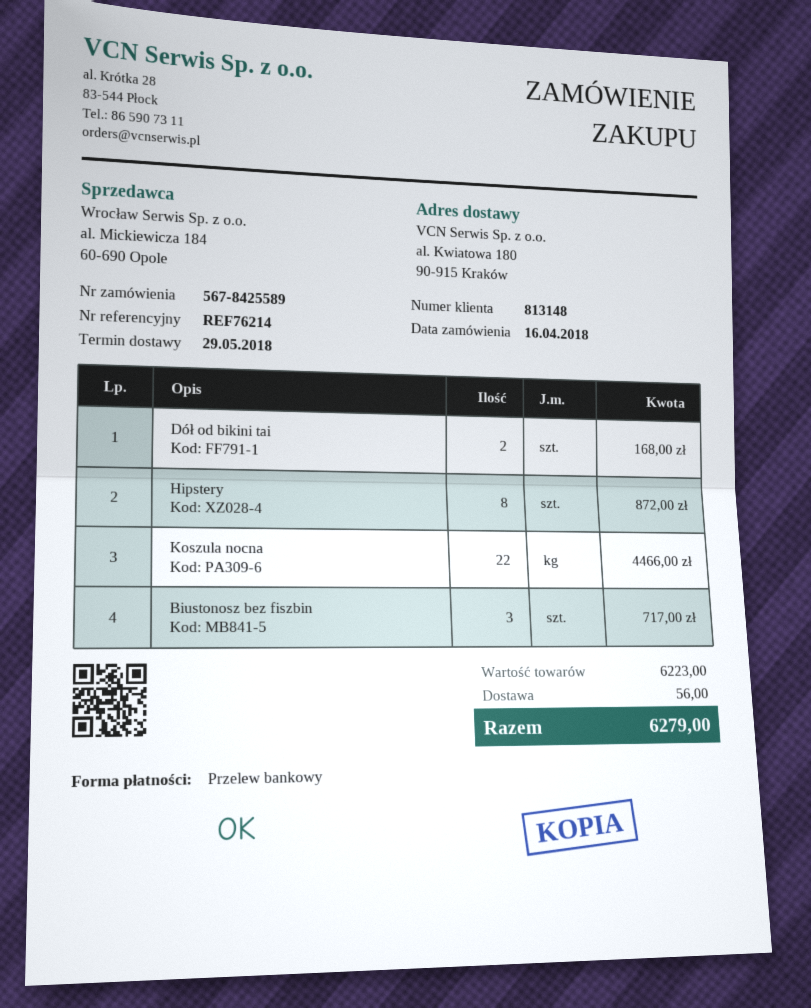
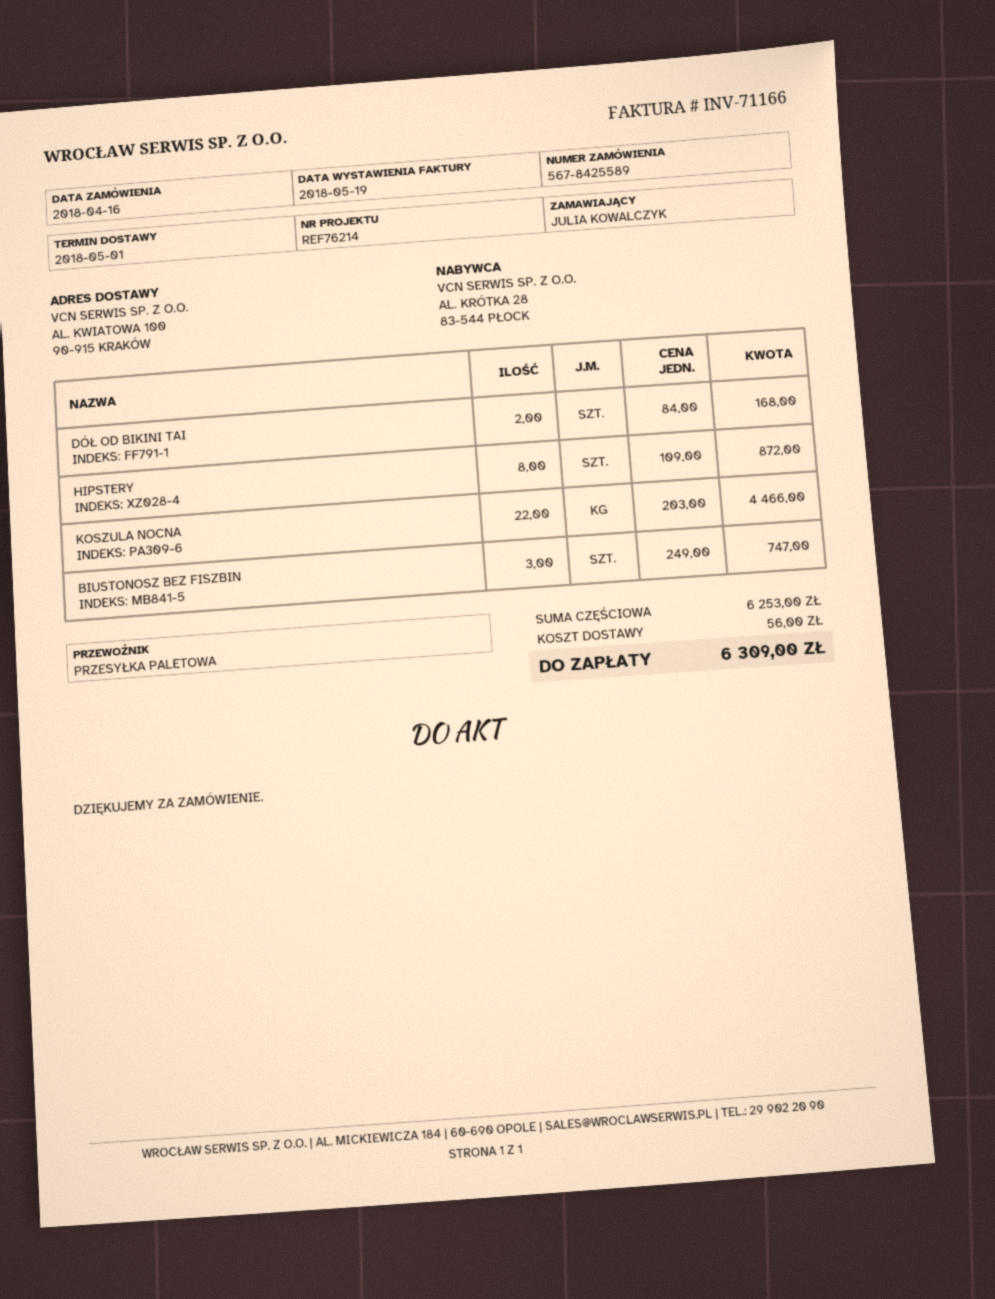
delivery date: 2018-05-29 -> 2018-05-01
ship to: al. Kwiatowa 180, 90-915 Kraków -> AL. KWIATOWA 100, 90-915 KRAKÓW
Biustonosz bez fiszbin: 3 for 717.00 -> 3 for 747.00
subtotal: 6223.00 -> 6253.00
total: 6279.00 -> 6309.00

